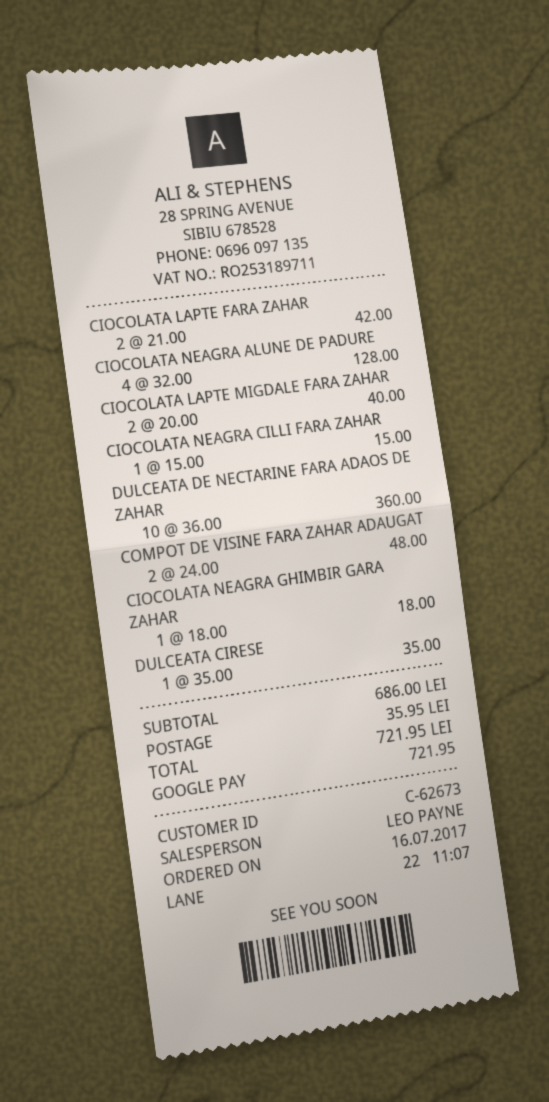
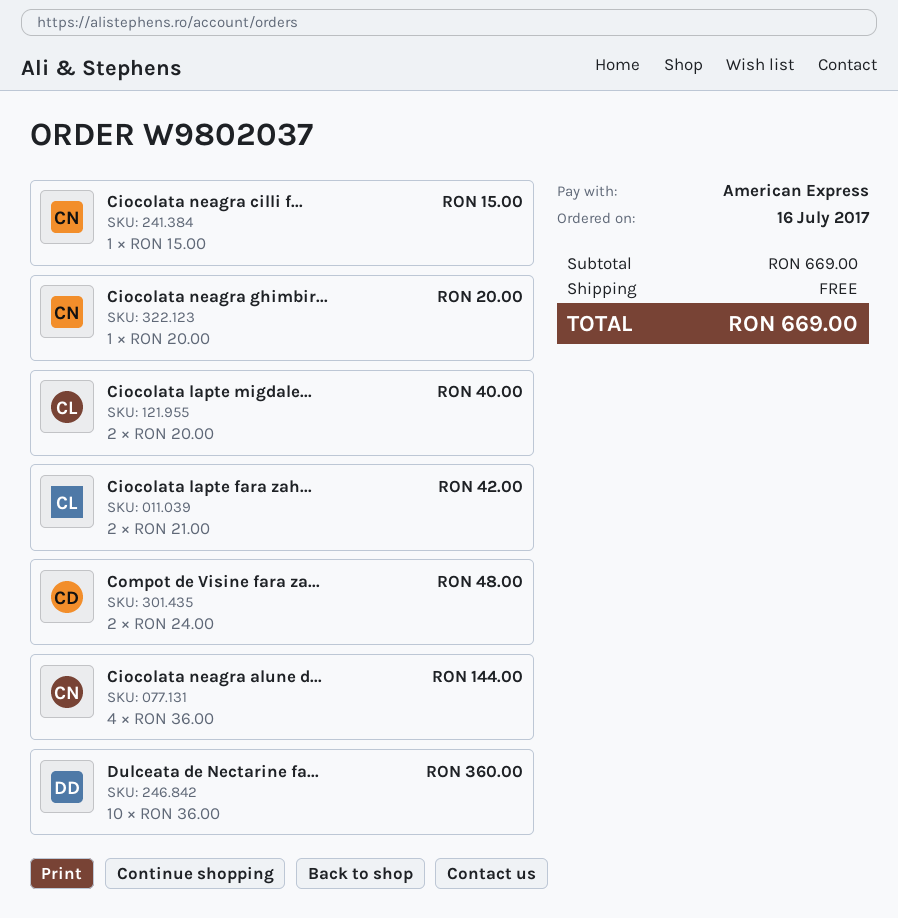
payment method: Google Pay -> American Express
CIOCOLATA NEAGRA ALUNE DE PADURE: 4 x 32.00 = 128.00 -> 4 x 36.00 = 144.00
CIOCOLATA NEAGRA GHIMBIR GARA ZAHAR: 1 x 18.00 = 18.00 -> 1 x 20.00 = 20.00
DULCEATA CIRESE: 1 x 35.00 = 35.00 -> none
subtotal: 686.00 -> 669.00
shipping: 35.95 -> 0.00
total: 721.95 -> 669.00

